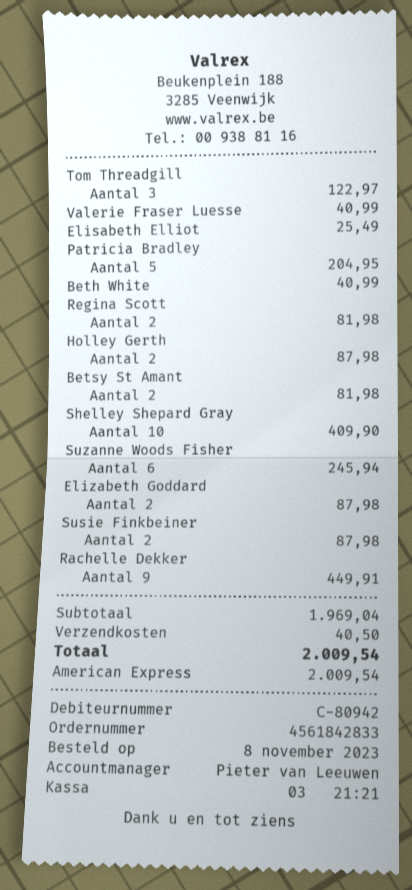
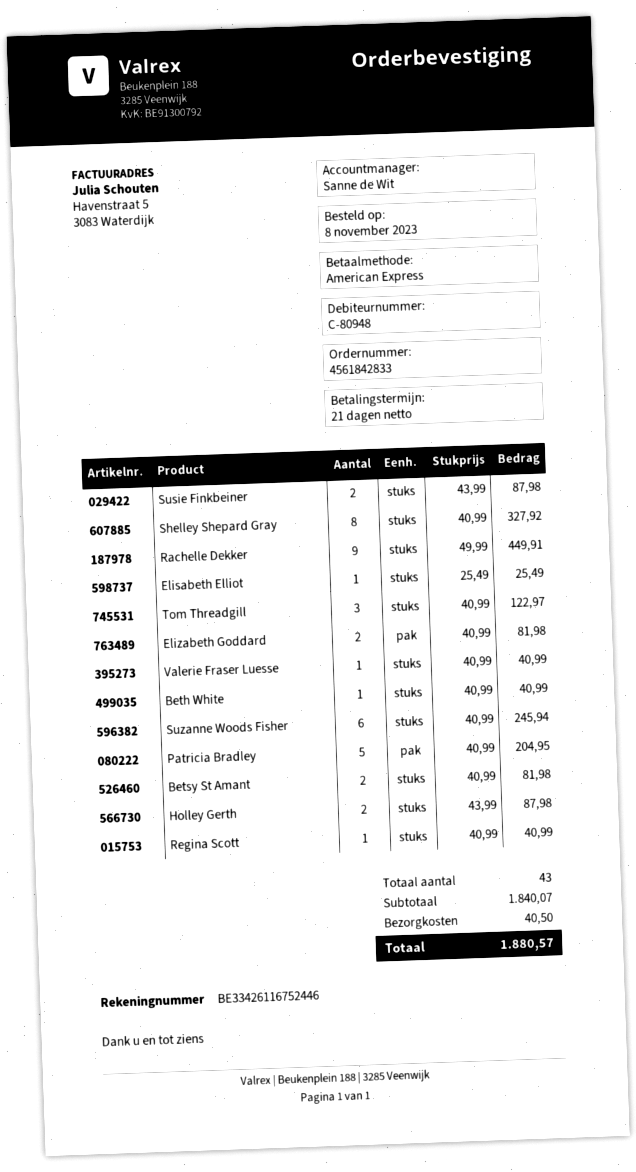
customer number: C-80942 -> C-80948
sales rep: Pieter van Leeuwen -> Sanne de Wit
Regina Scott: 2 for 81.98 -> 1 for 40.99
Shelley Shepard Gray: 10 for 409.90 -> 8 for 327.92
Elizabeth Goddard: 2 for 87.98 -> 2 for 81.98
subtotal: 1969.04 -> 1840.07
total: 2009.54 -> 1880.57

